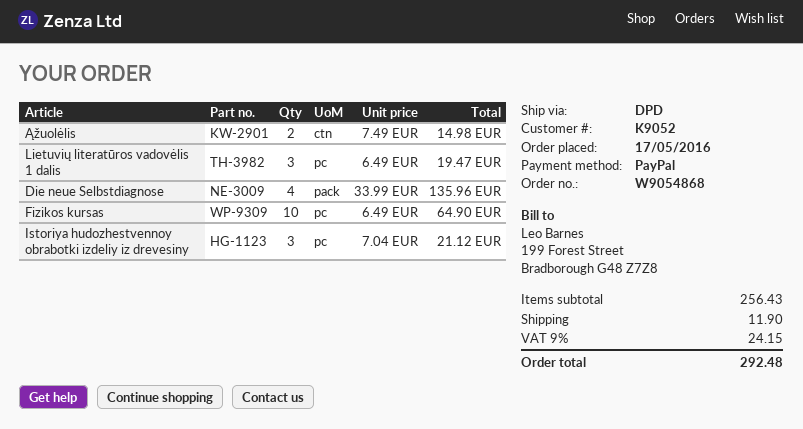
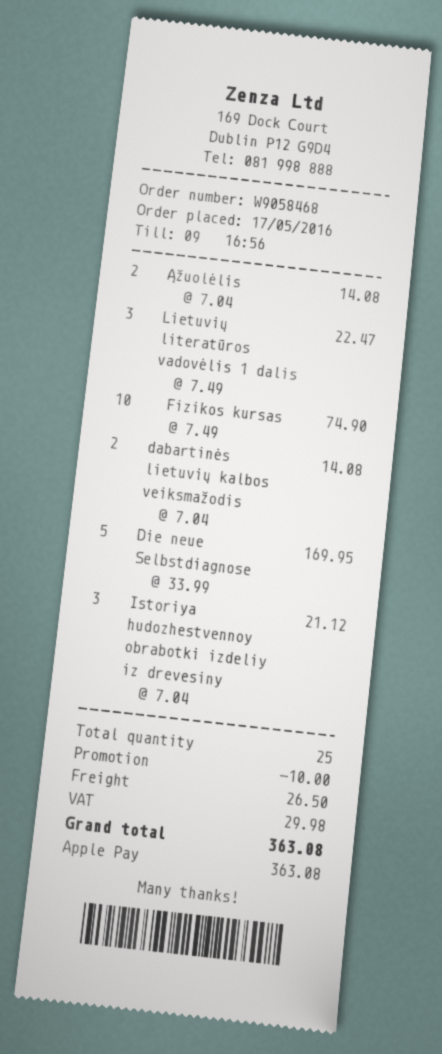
order number: W9054868 -> W9058468
payment method: PayPal -> Apple Pay
Ąžuolėlis: 2 x 7.49 = 14.98 -> 2 x 7.04 = 14.08
Lietuvių literatūros vadovėlis 1 dalis: 3 x 6.49 = 19.47 -> 3 x 7.49 = 22.47
Die neue Selbstdiagnose: 4 x 33.99 = 135.96 -> 5 x 33.99 = 169.95
Fizikos kursas: 10 x 6.49 = 64.90 -> 10 x 7.49 = 74.90
dabartinės lietuvių kalbos veiksmažodis: none -> 2 x 7.04 = 14.08
discount: none -> 10.00
shipping: 11.90 -> 26.50
tax: 24.15 -> 29.98
total: 292.48 -> 363.08

